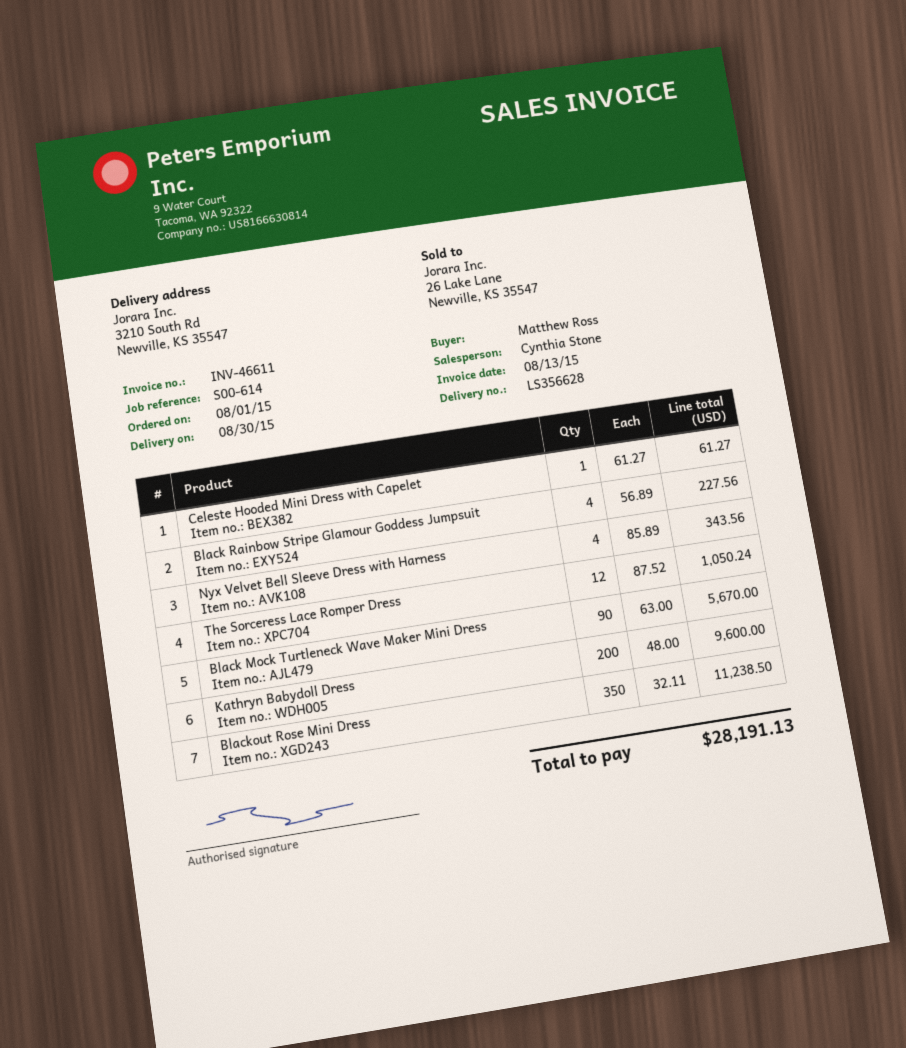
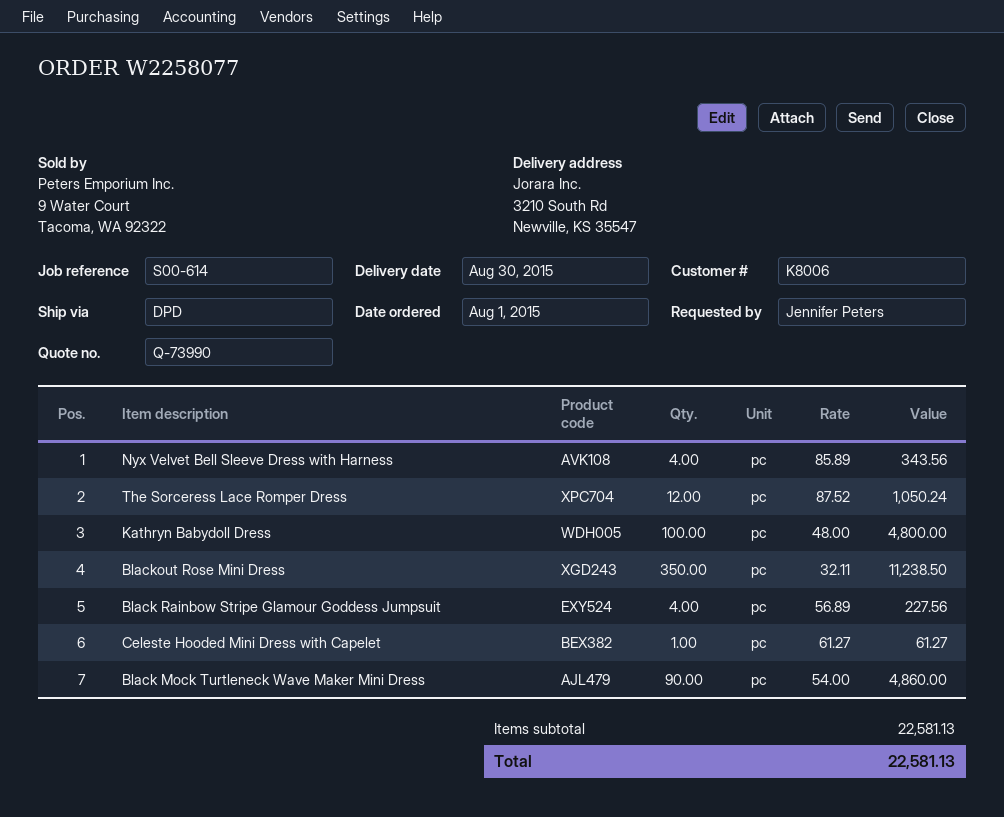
ordered by: Matthew Ross -> Jennifer Peters
Black Mock Turtleneck Wave Maker Mini Dress: 90 x 63.00 = 5670.00 -> 90 x 54.00 = 4860.00
Kathryn Babydoll Dress: 200 x 48.00 = 9600.00 -> 100 x 48.00 = 4800.00
total: 28191.13 -> 22581.13

